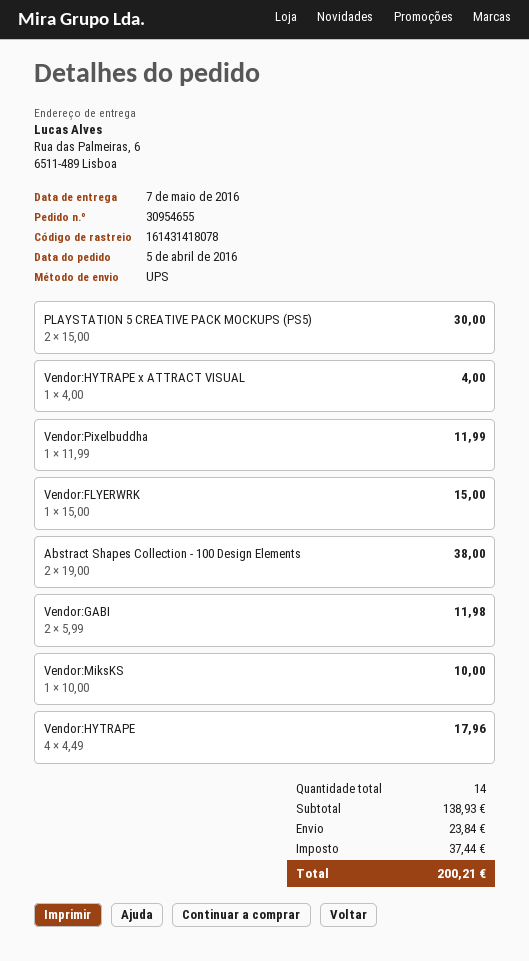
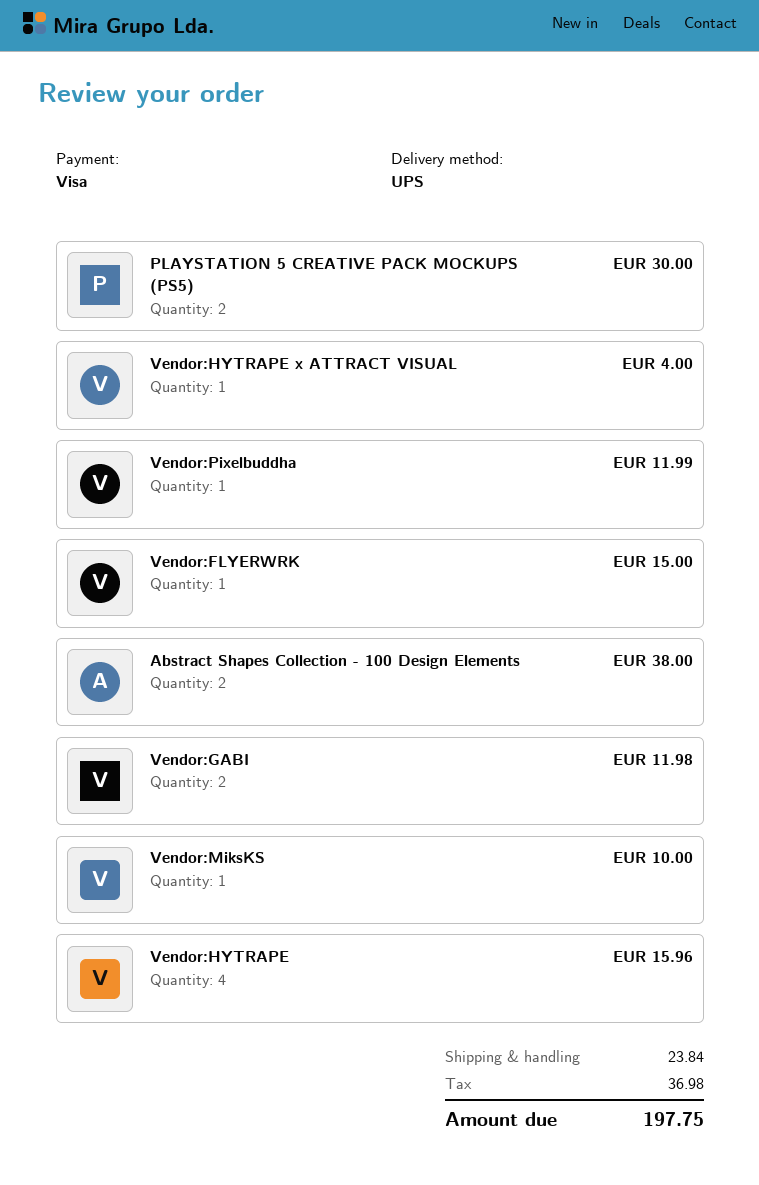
Vendor:HYTRAPE: 4 for 17.96 -> 4 for 15.96
tax: 37.44 -> 36.98
total: 200.21 -> 197.75

